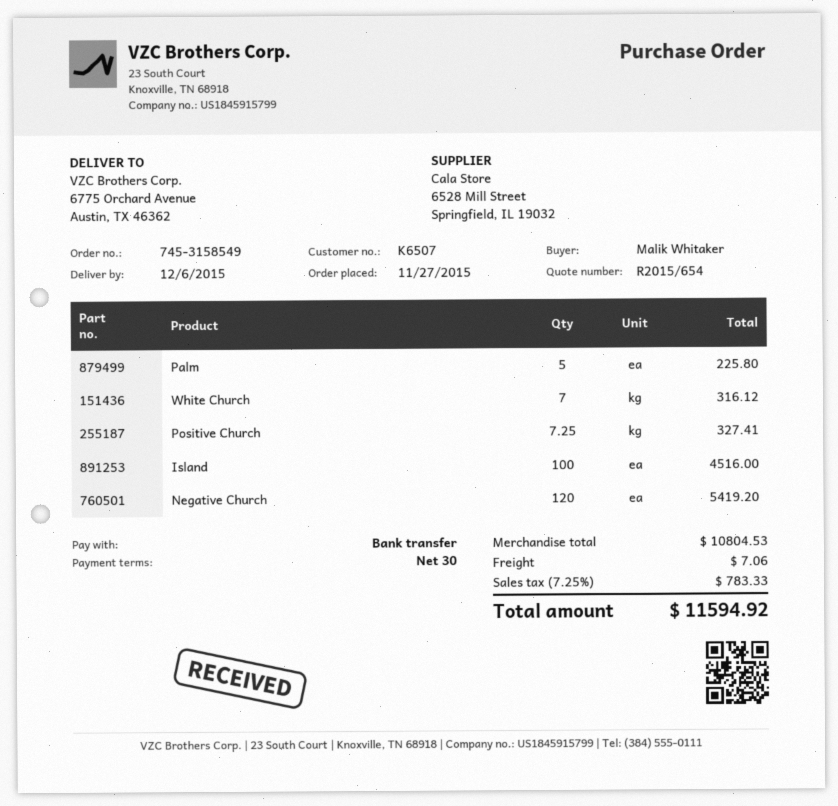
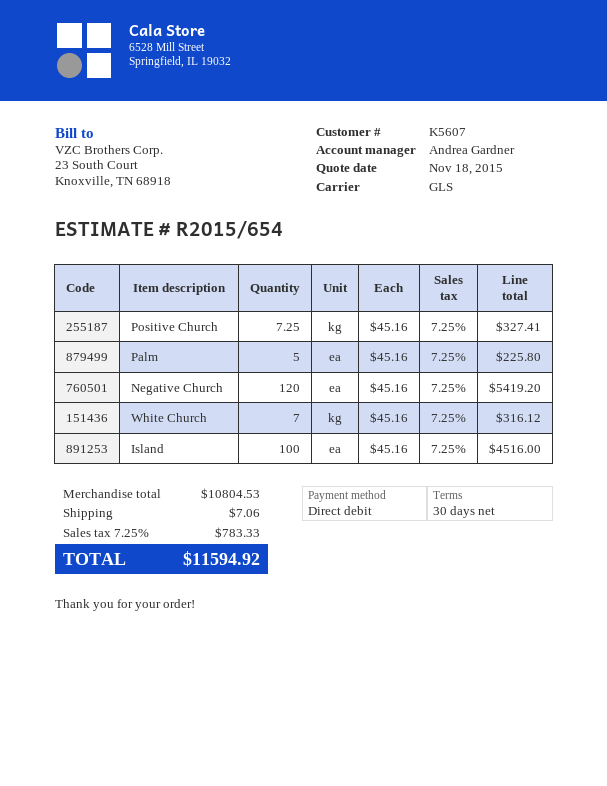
customer number: K6507 -> K5607
payment method: bank transfer -> direct debit

